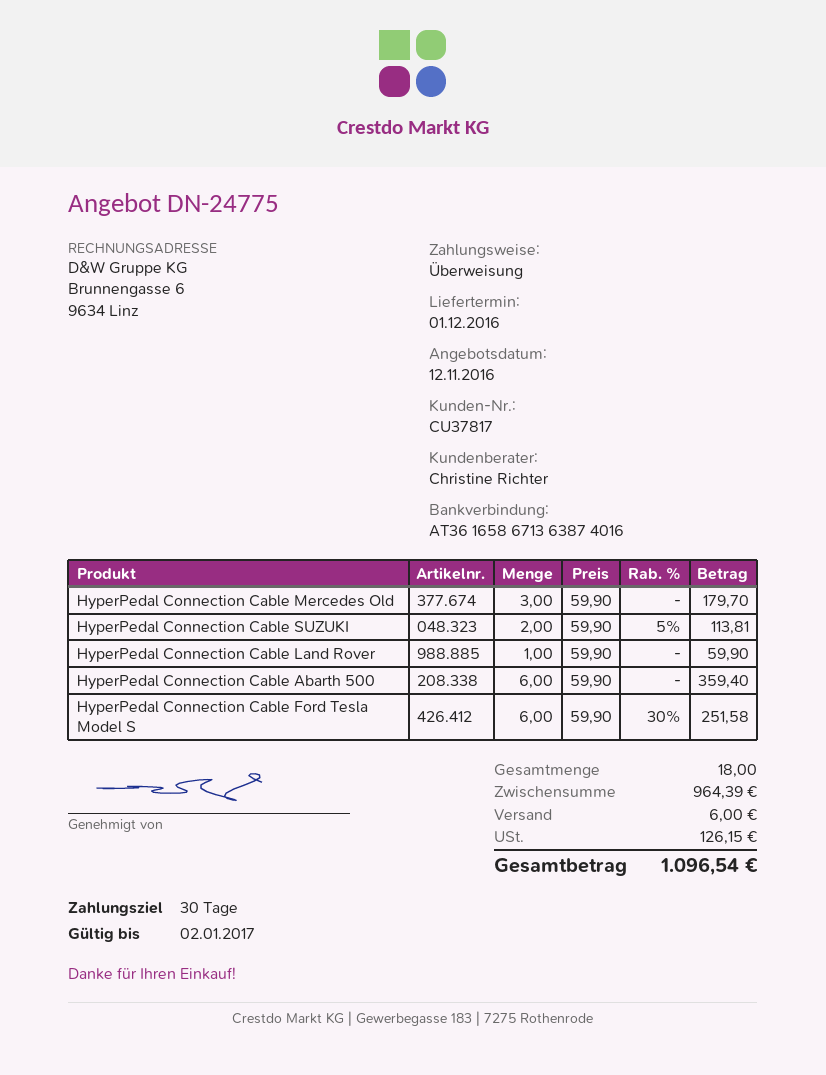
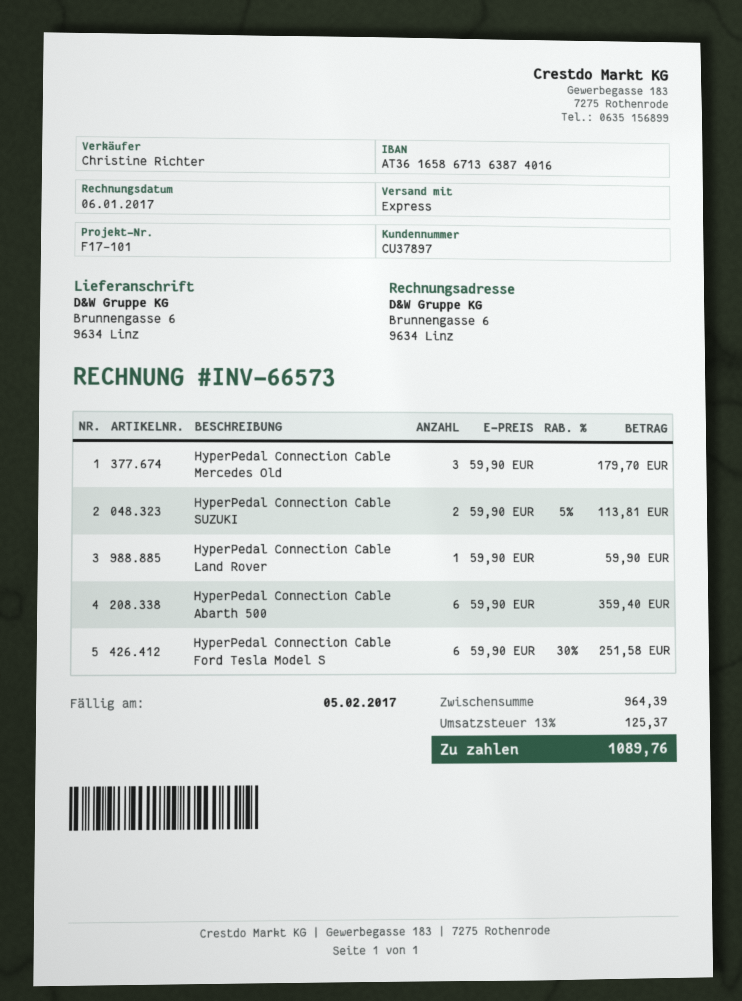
customer number: CU37817 -> CU37897
shipping: 6.00 -> none
tax: 126.15 -> 125.37
total: 1096.54 -> 1089.76

